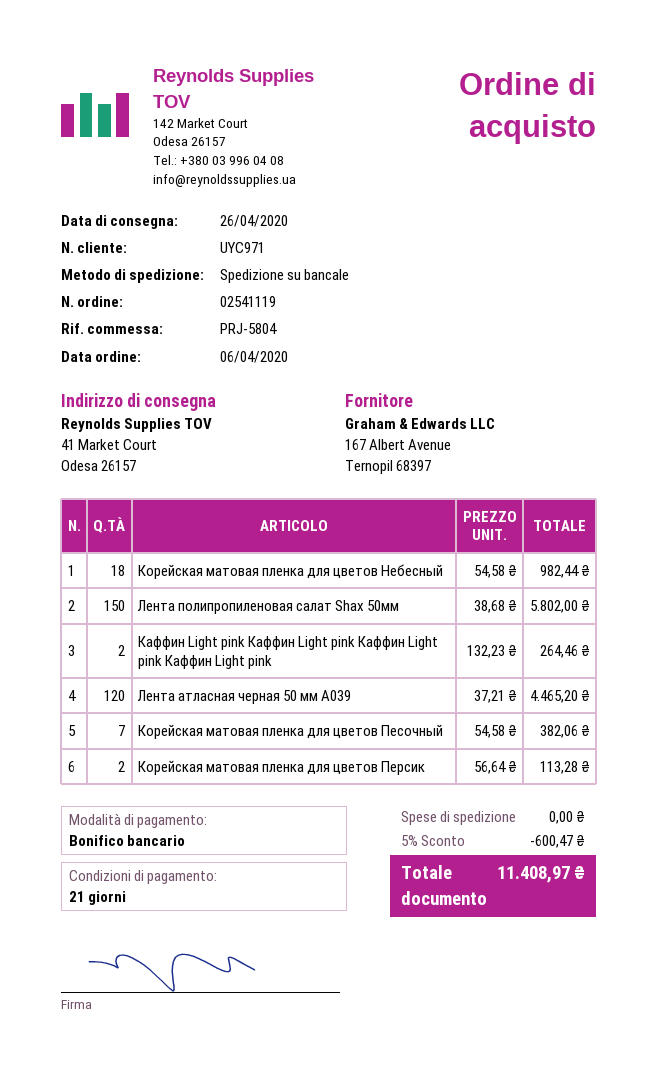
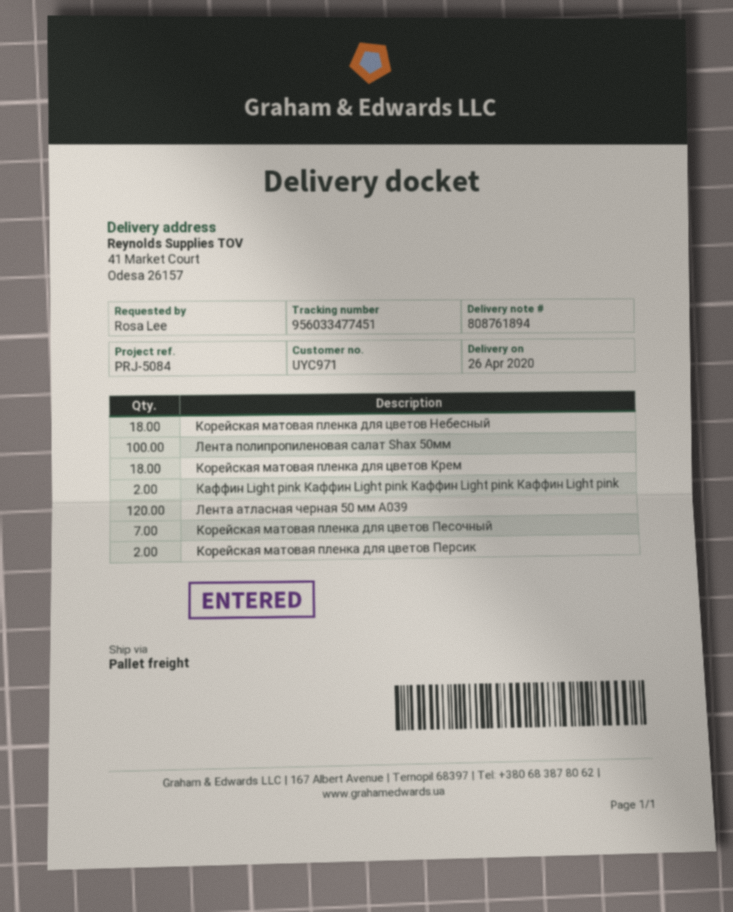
reference: PRJ-5804 -> PRJ-5084
Лента полипропиленовая салат Shax 50мм: 150 -> 100
Корейская матовая пленка для цветов Крем: none -> 18

